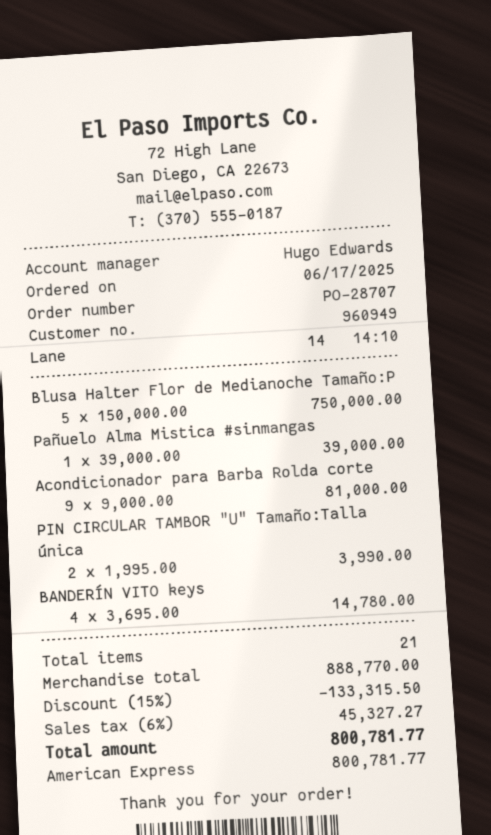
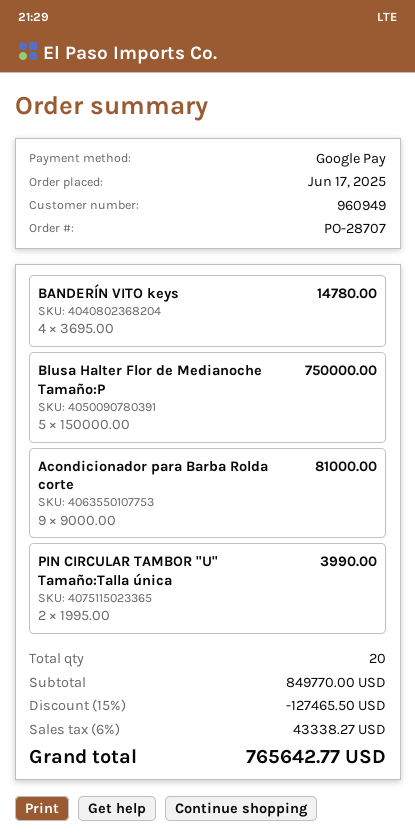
payment method: American Express -> Google Pay
Pañuelo Alma Mistica #sinmangas: 1 x 39000.00 = 39000.00 -> none
total quantity: 21 -> 20
subtotal: 888770.00 -> 849770.00
discount: 15% = 133315.50 -> 15% = 127465.50
tax: 6% = 45327.27 -> 6% = 43338.27
total: 800781.77 -> 765642.77

